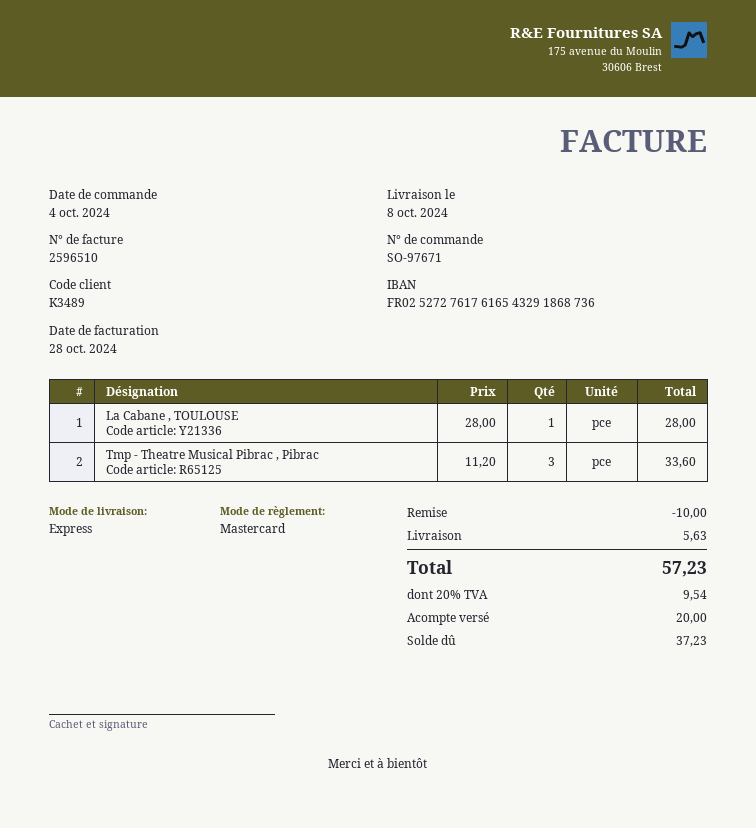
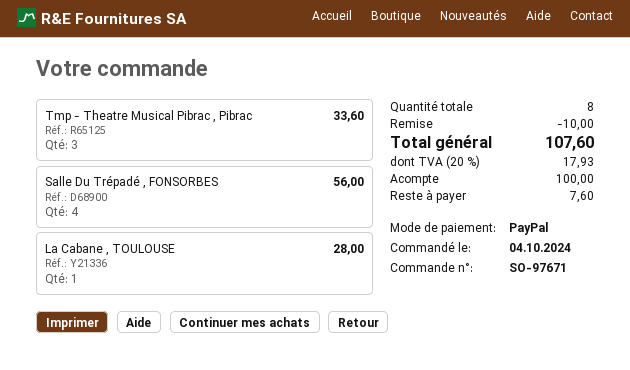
payment method: Mastercard -> PayPal
Salle Du Trépadé , FONSORBES: none -> 4 for 56.00
shipping: 5.63 -> none
tax: 20% = 9.54 -> 20% = 17.93
total: 57.23 -> 107.60
deposit: 20.00 -> 100.00
balance: 37.23 -> 7.60

